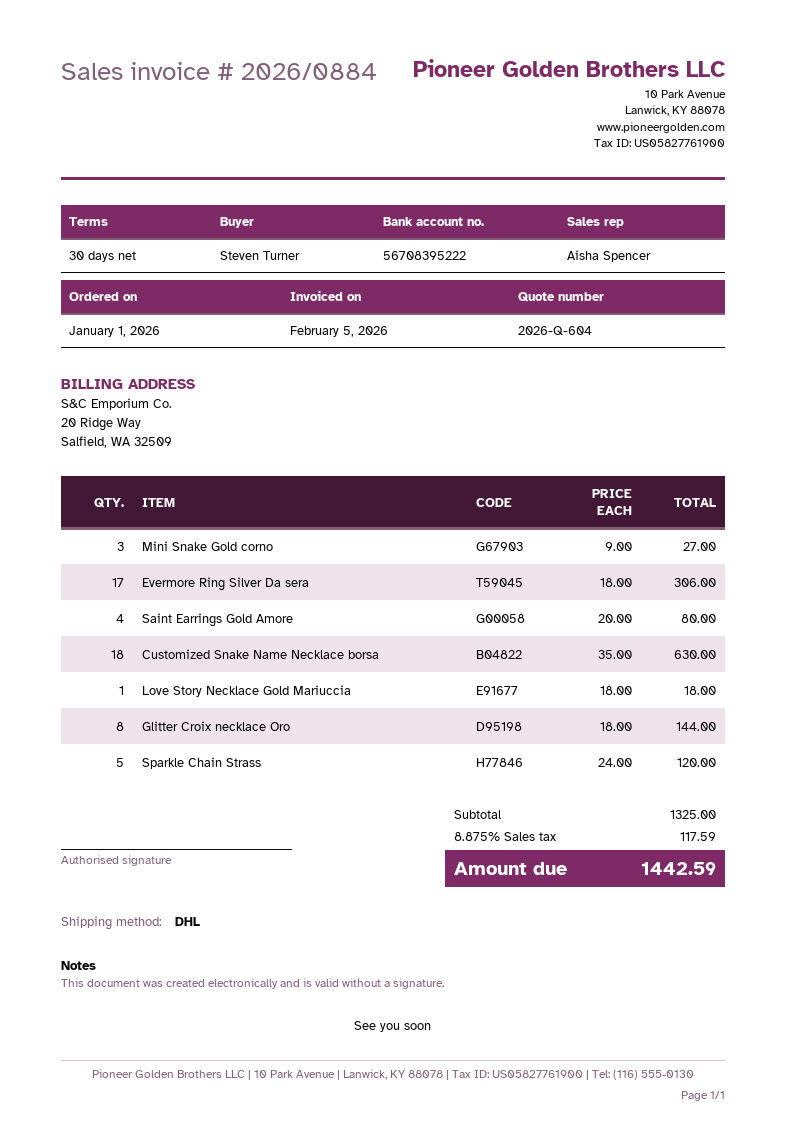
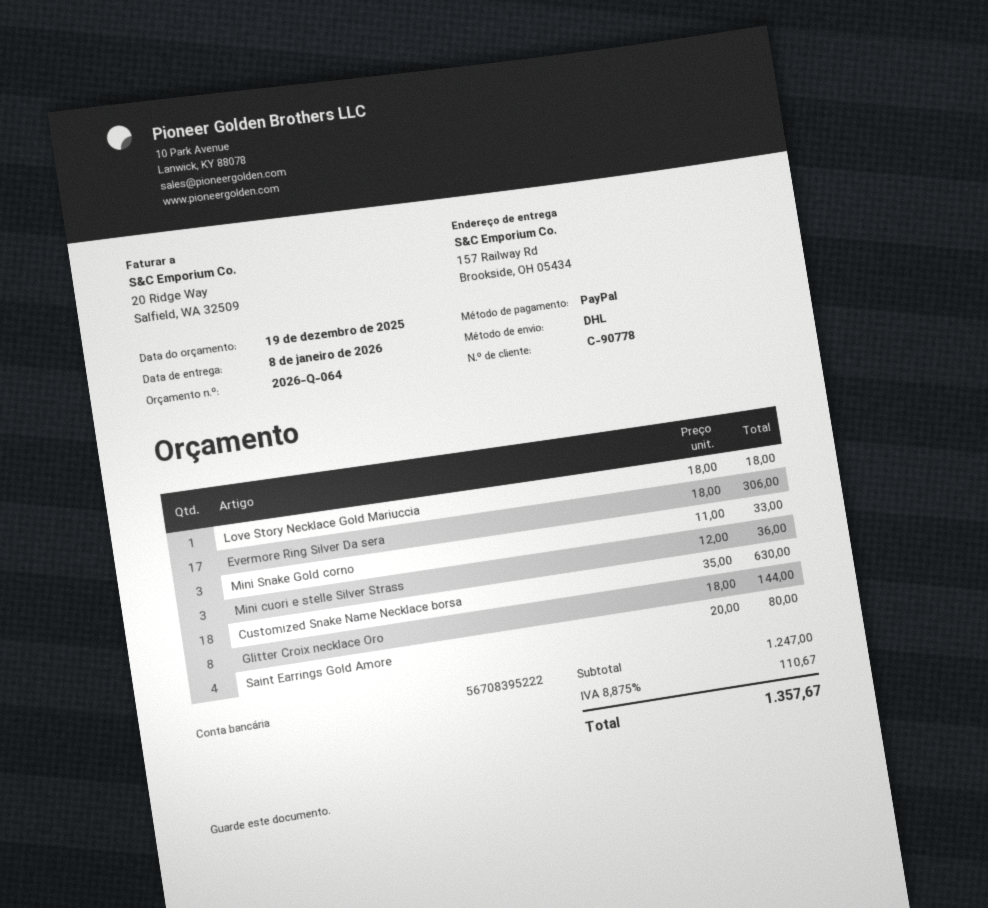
quote number: 2026-Q-604 -> 2026-Q-064
Mini Snake Gold corno: 3 x 9.00 = 27.00 -> 3 x 11.00 = 33.00
Sparkle Chain Strass: 5 x 24.00 = 120.00 -> none
Mini cuori e stelle Silver Strass: none -> 3 x 12.00 = 36.00
subtotal: 1325.00 -> 1247.00
tax: 8.875% = 117.59 -> 8.875% = 110.67
total: 1442.59 -> 1357.67

